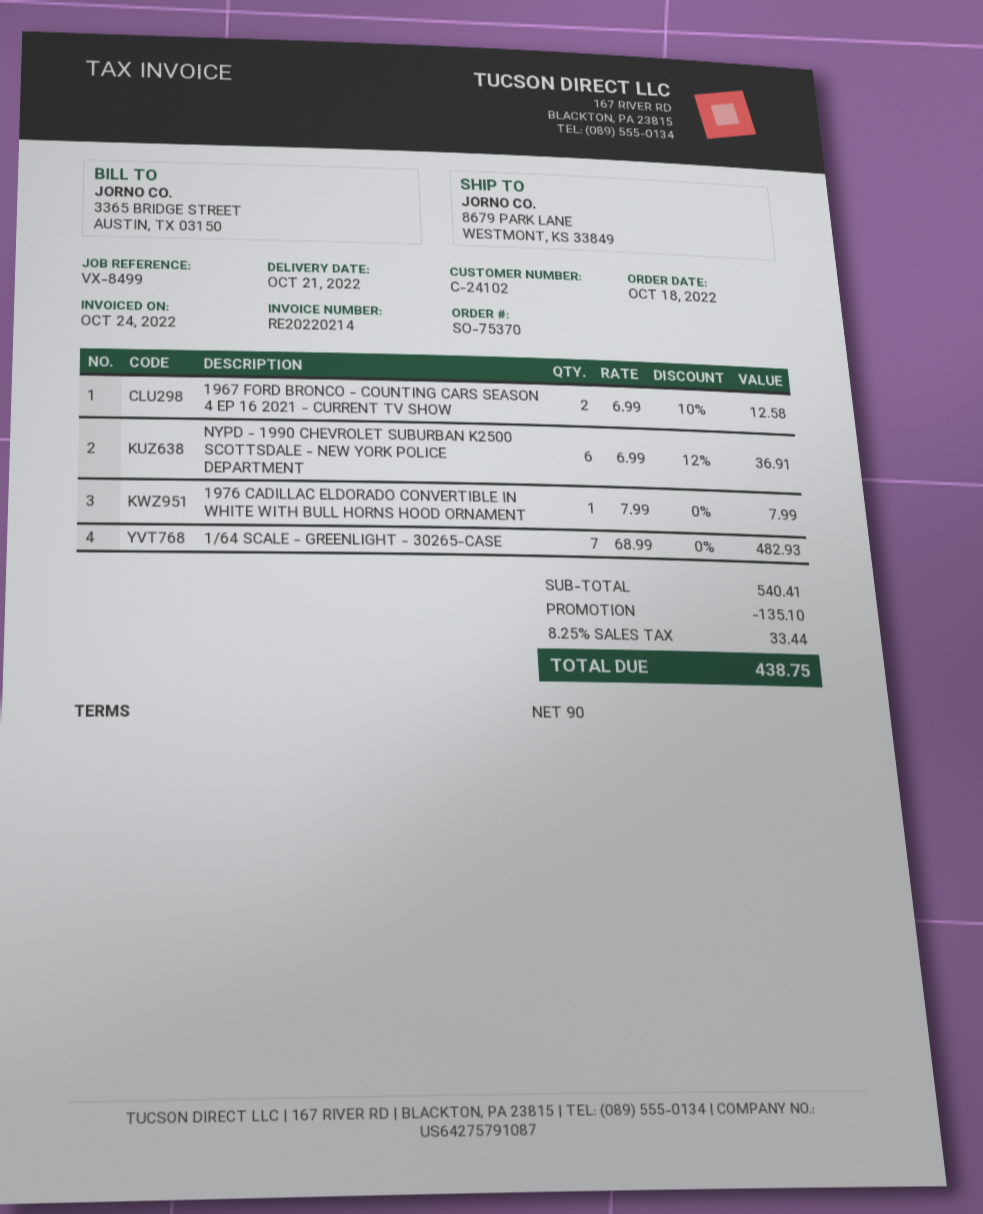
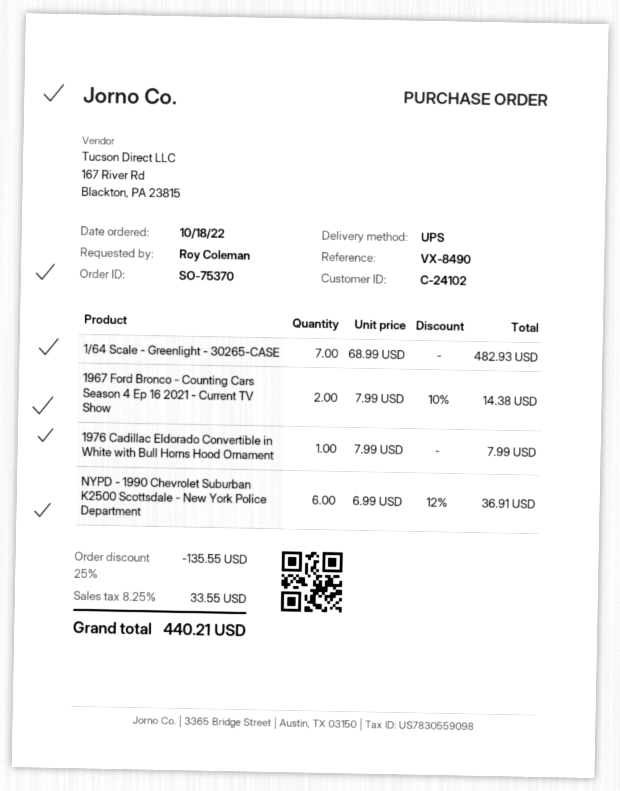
reference: VX-8499 -> VX-8490
1967 FORD BRONCO - COUNTING CARS SEASON 4 EP 16 2021 - CURRENT TV SHOW: 2 x 6.99 - 10% = 12.58 -> 2 x 7.99 - 10% = 14.38
discount: 135.10 -> 135.55
tax: 8.25% = 33.44 -> 8.25% = 33.55
total: 438.75 -> 440.21

